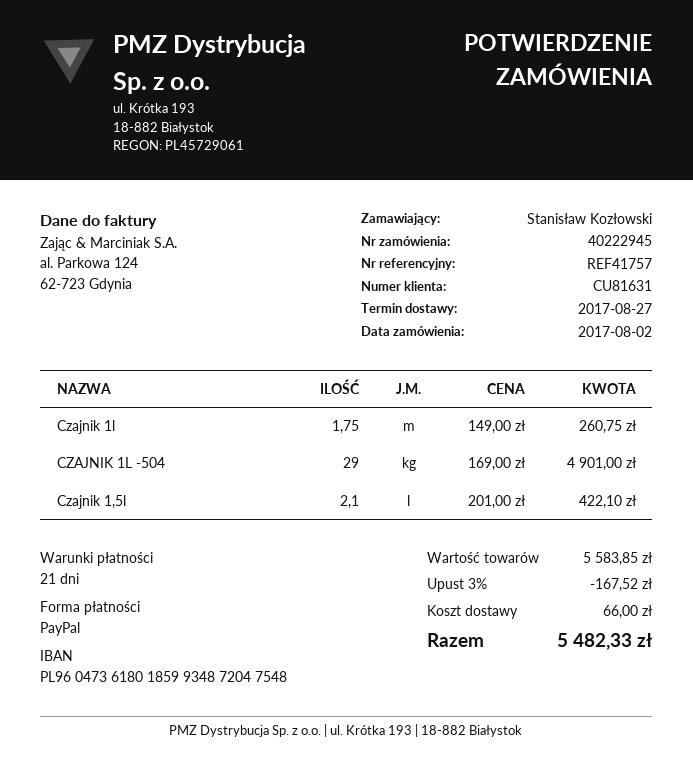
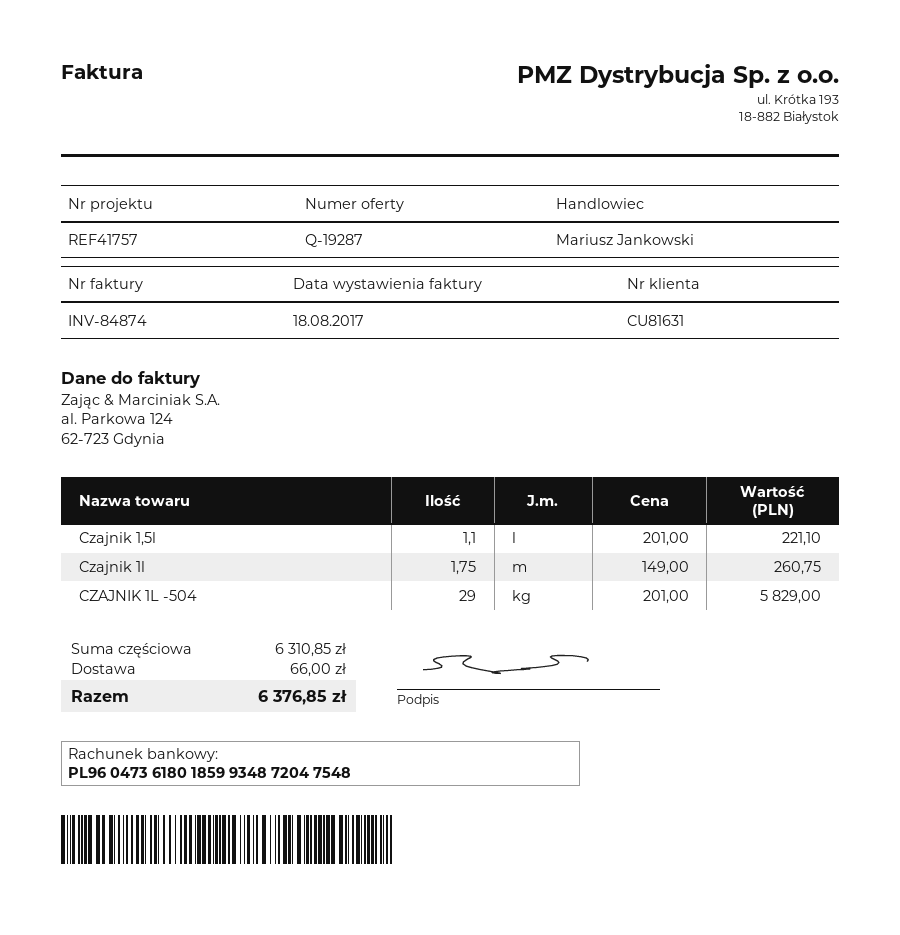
CZAJNIK 1L -504: 29 x 169.00 = 4901.00 -> 29 x 201.00 = 5829.00
Czajnik 1,5l: 2.1 x 201.00 = 422.10 -> 1.1 x 201.00 = 221.10
subtotal: 5583.85 -> 6310.85
discount: 3% = 167.52 -> none
total: 5482.33 -> 6376.85

